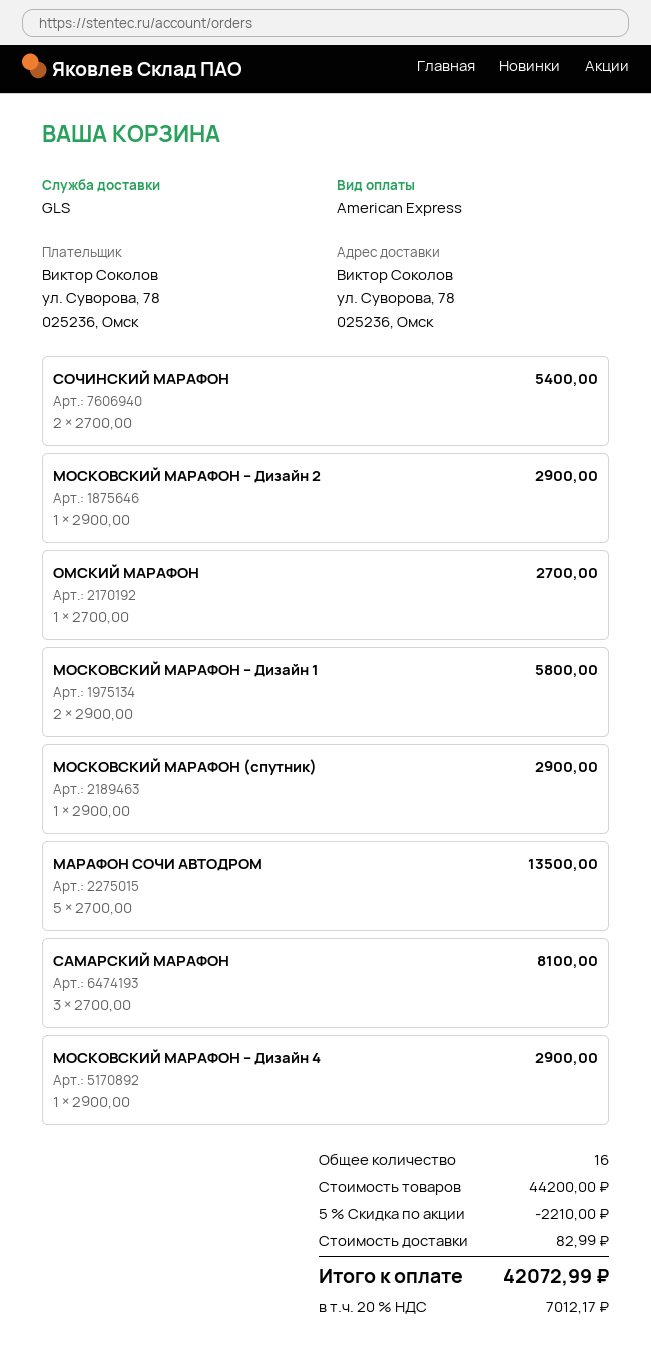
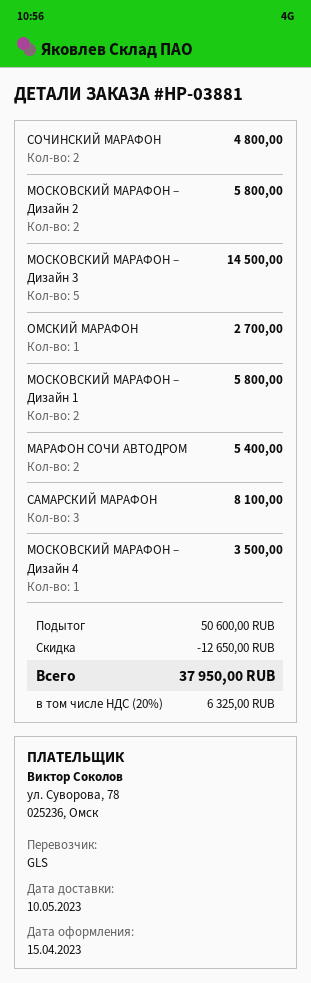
СОЧИНСКИЙ МАРАФОН: 2 for 5400.00 -> 2 for 4800.00
МОСКОВСКИЙ МАРАФОН – Дизайн 2: 1 for 2900.00 -> 2 for 5800.00
МОСКОВСКИЙ МАРАФОН (спутник): 1 for 2900.00 -> none
МАРАФОН СОЧИ АВТОДРОМ: 5 for 13500.00 -> 2 for 5400.00
МОСКОВСКИЙ МАРАФОН – Дизайн 4: 1 for 2900.00 -> 1 for 3500.00
МОСКОВСКИЙ МАРАФОН – Дизайн 3: none -> 5 for 14500.00
subtotal: 44200.00 -> 50600.00
discount: 2210.00 -> 12650.00
shipping: 82.99 -> none
tax: 20% = 7012.17 -> 20% = 6325.00
total: 42072.99 -> 37950.00

